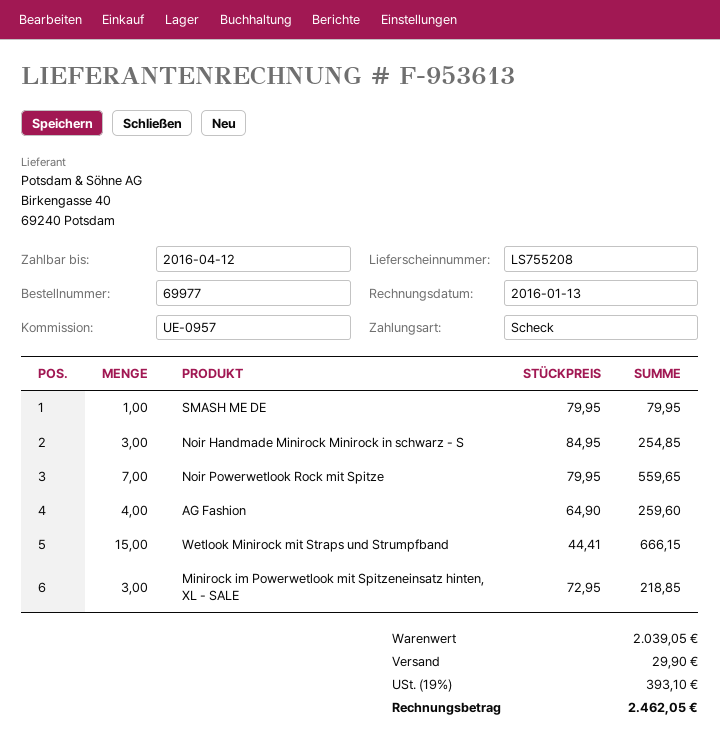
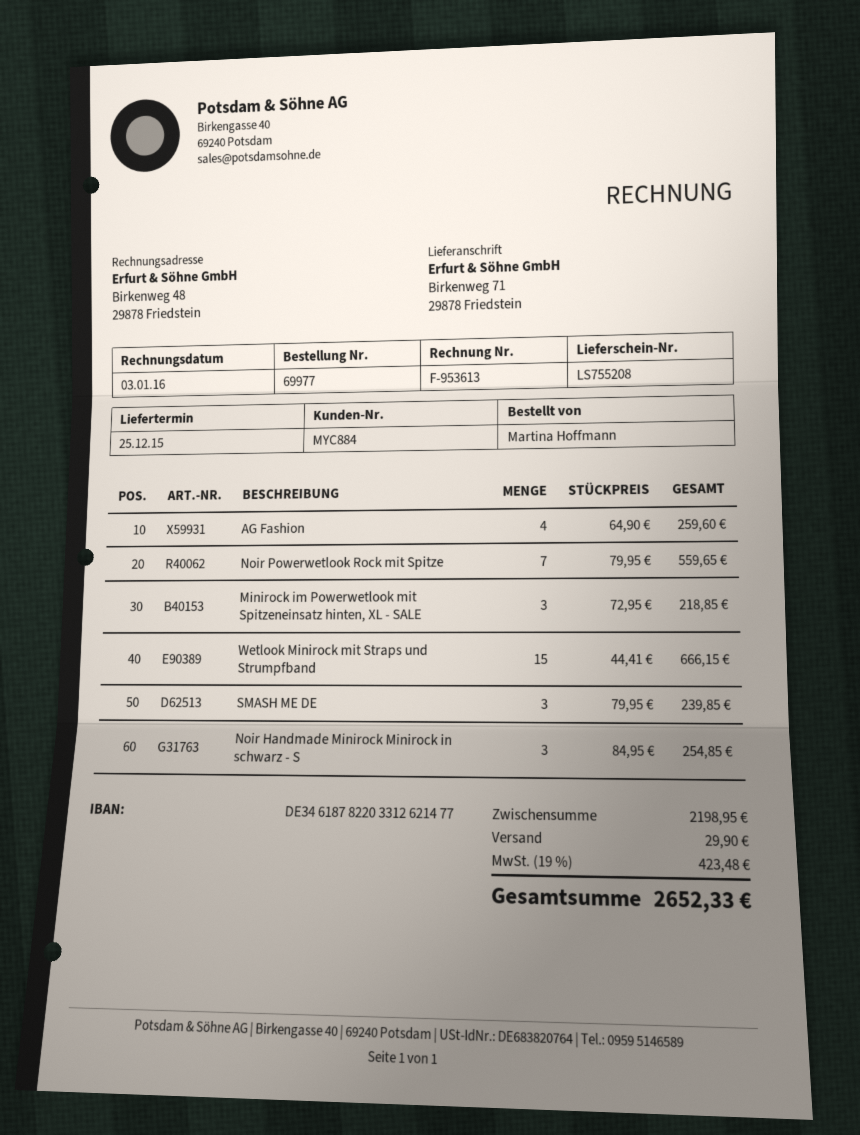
invoice date: 2016-01-13 -> 2016-01-03
SMASH ME DE: 1 x 79.95 = 79.95 -> 3 x 79.95 = 239.85
subtotal: 2039.05 -> 2198.95
tax: 19% = 393.10 -> 19% = 423.48
total: 2462.05 -> 2652.33

